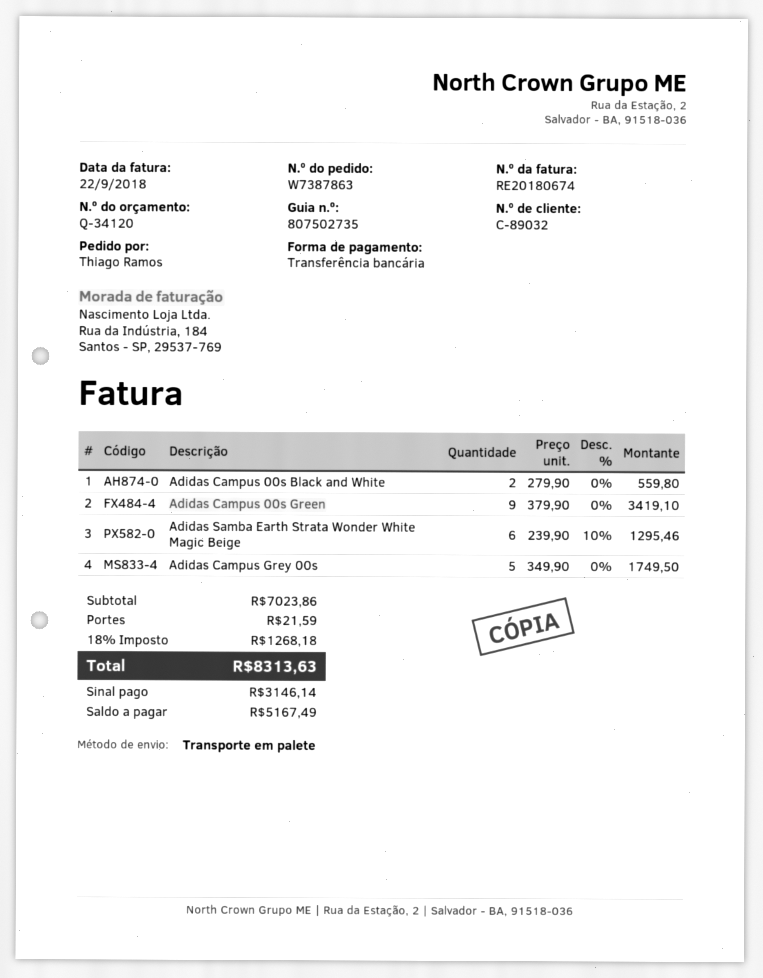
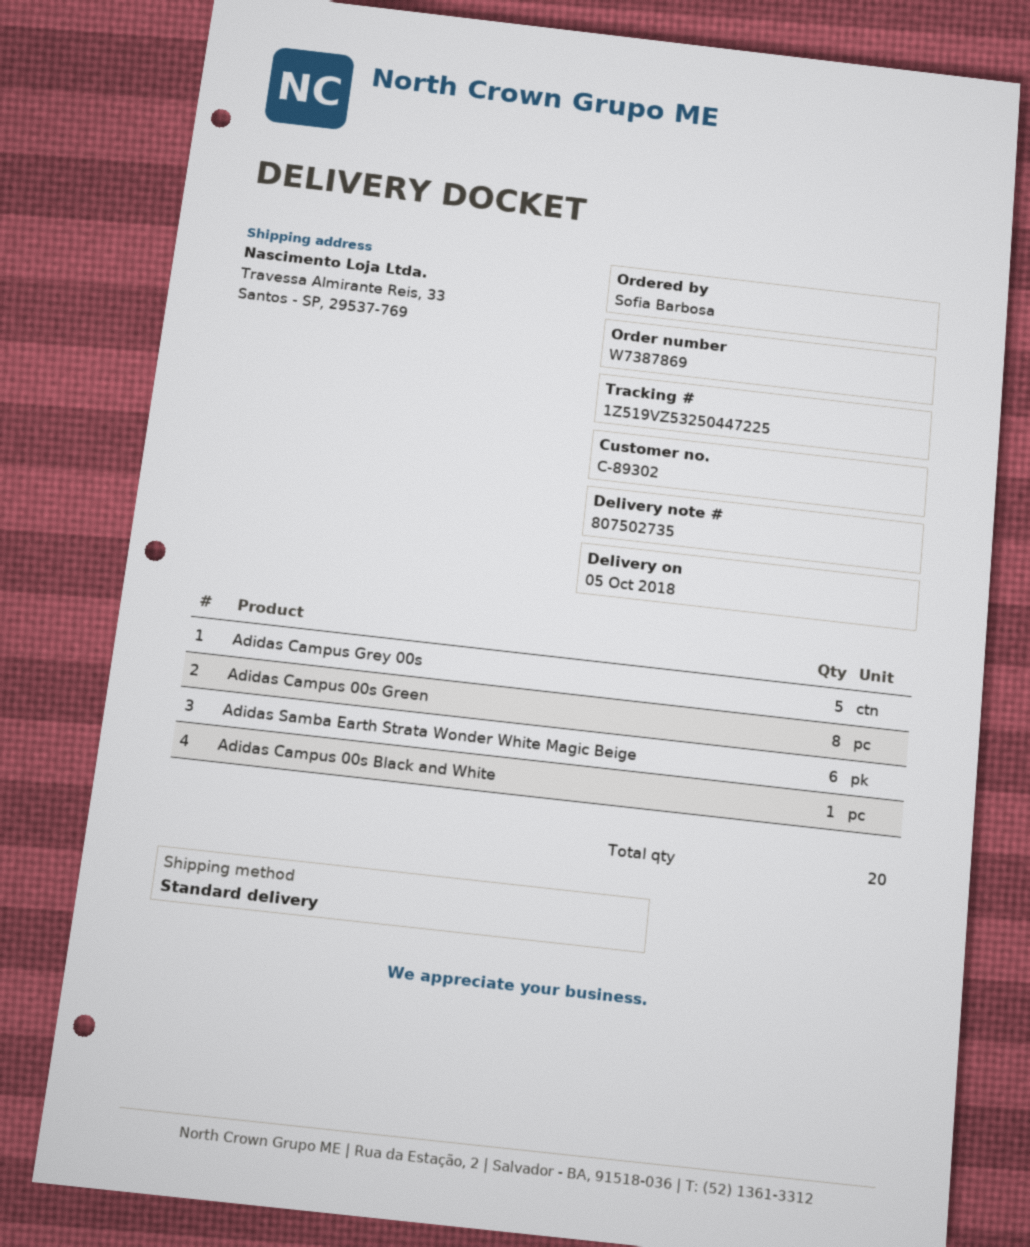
order number: W7387863 -> W7387869
customer number: C-89032 -> C-89302
ordered by: Thiago Ramos -> Sofia Barbosa
shipping method: pallet freight -> standard
Adidas Campus 00s Black and White: 2 -> 1
Adidas Campus 00s Green: 9 -> 8

